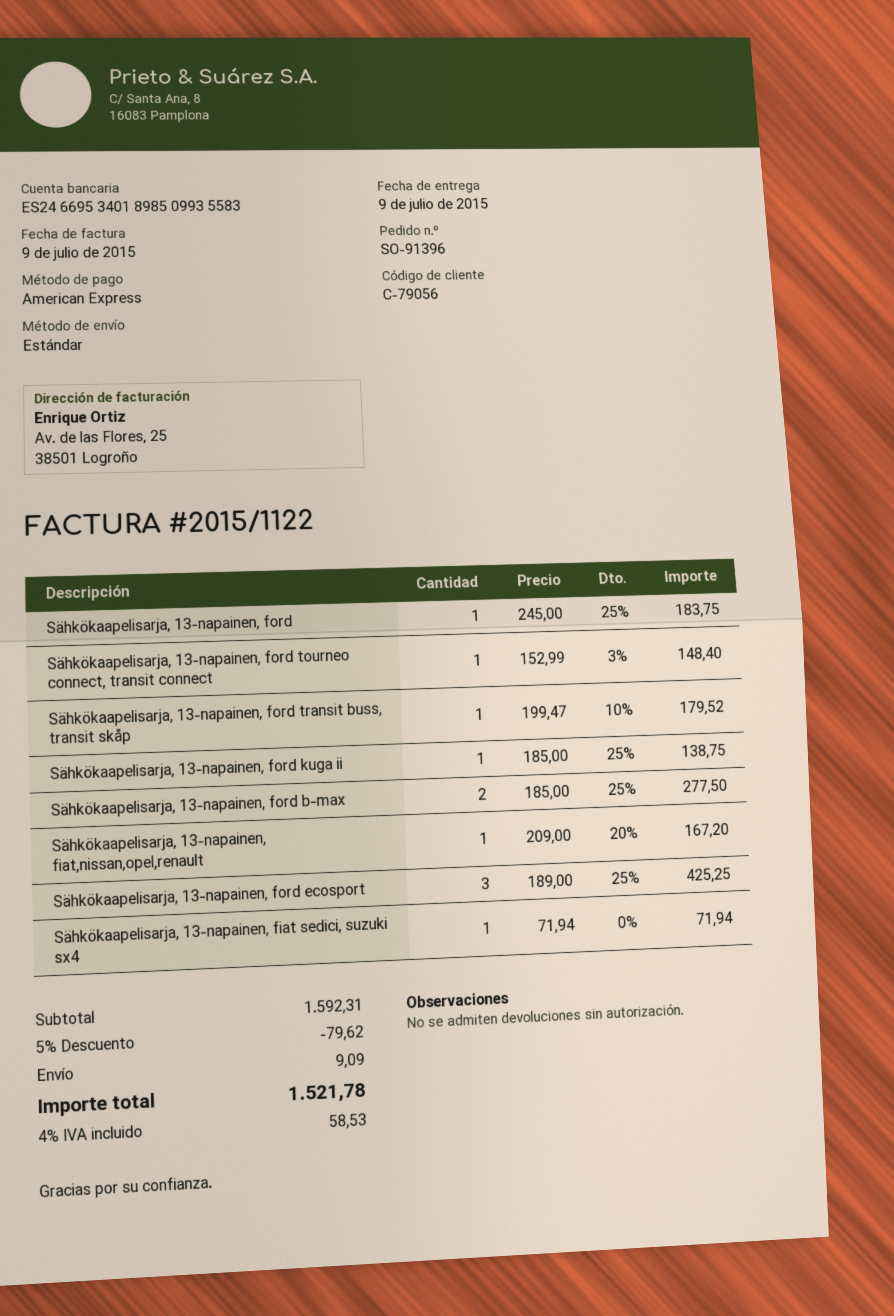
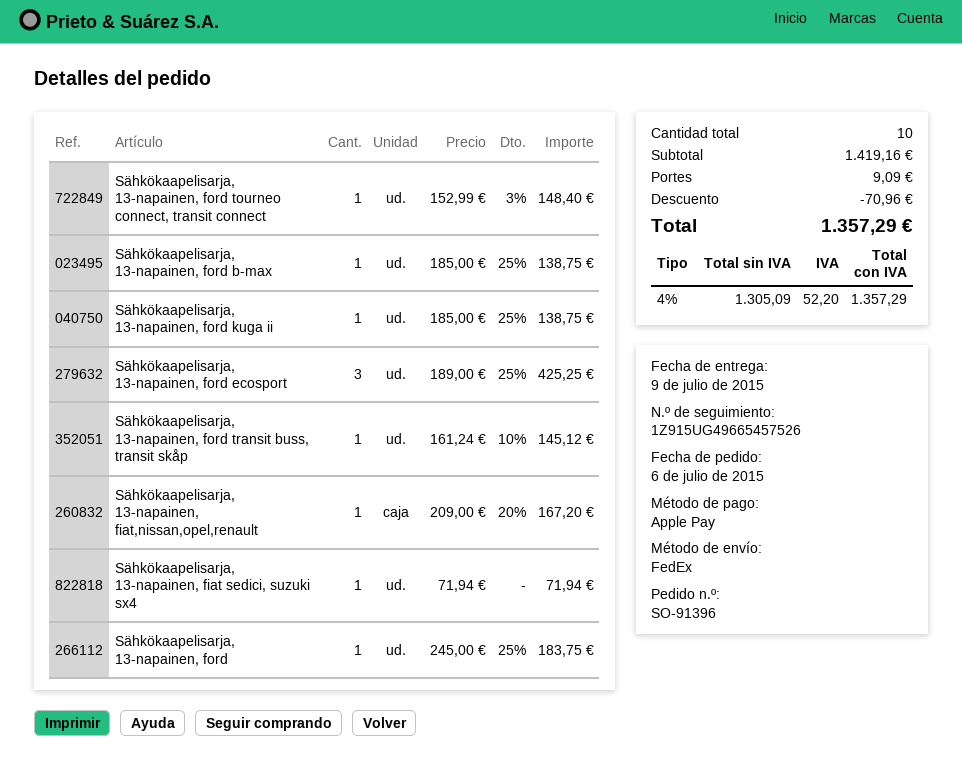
payment method: American Express -> Apple Pay
shipping method: standard -> FedEx
Sähkökaapelisarja, 13-napainen, ford transit buss, transit skåp: 1 x 199.47 - 10% = 179.52 -> 1 x 161.24 - 10% = 145.12
Sähkökaapelisarja, 13-napainen, ford b-max: 2 x 185.00 - 25% = 277.50 -> 1 x 185.00 - 25% = 138.75
subtotal: 1592.31 -> 1419.16
discount: 79.62 -> 70.96
tax: 4% = 58.53 -> 4% = 52.20
total: 1521.78 -> 1357.29

